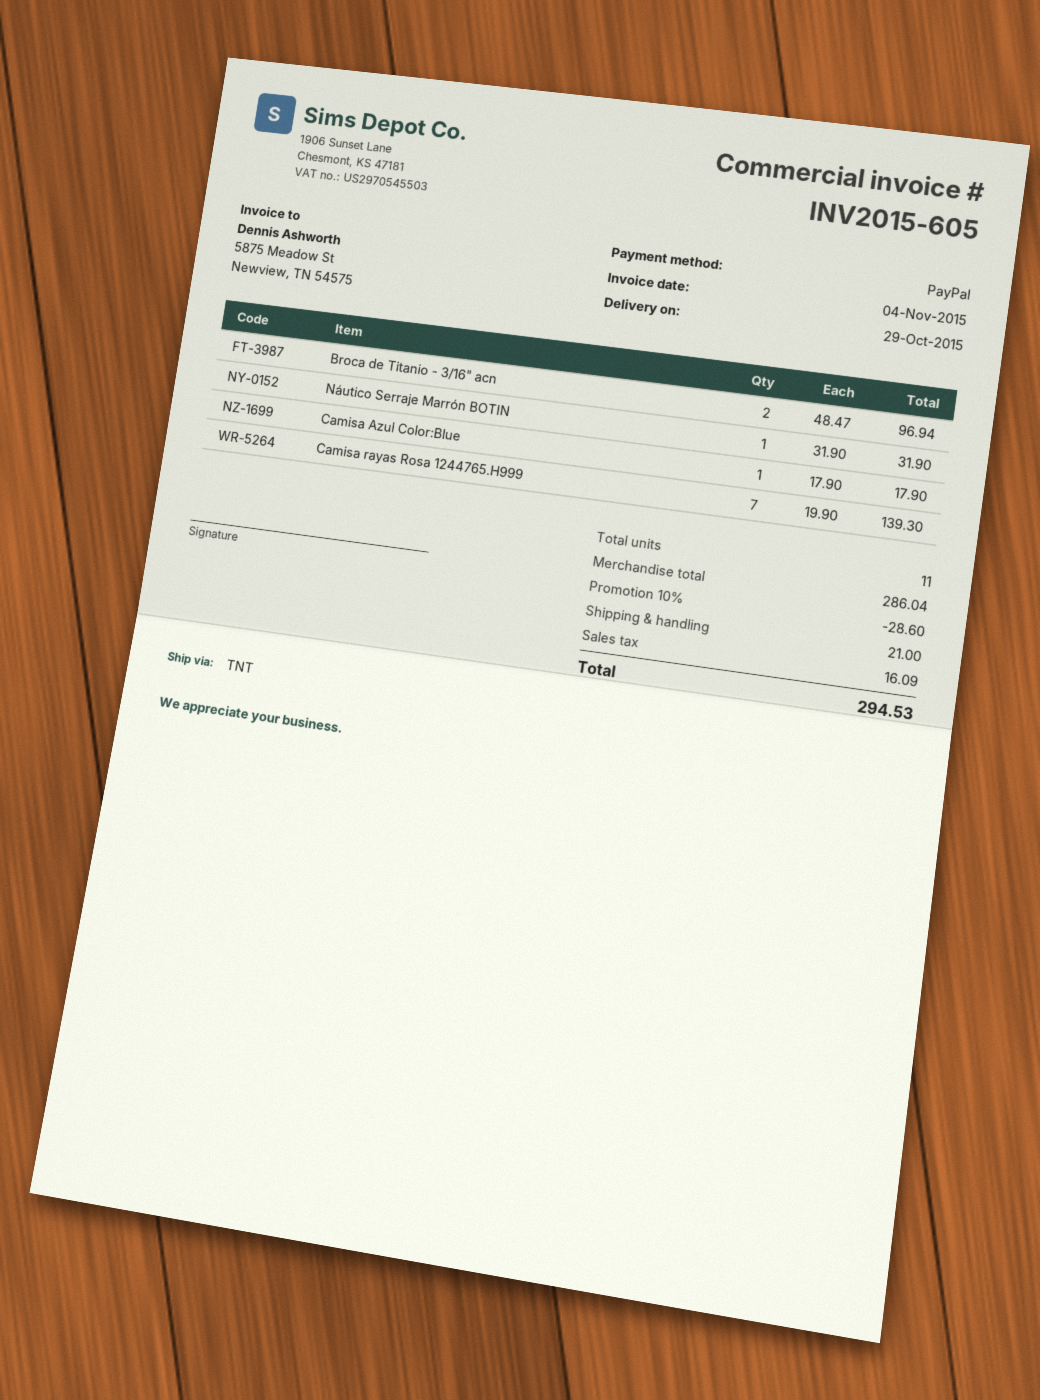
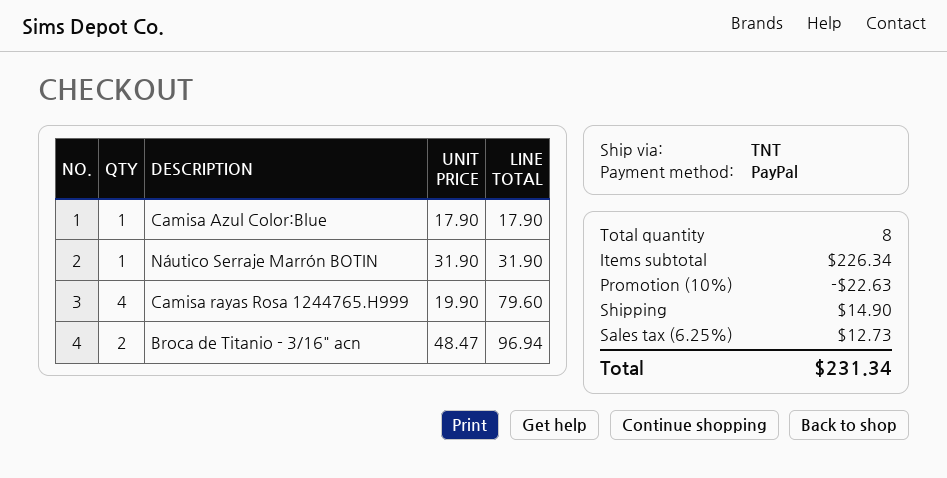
Camisa rayas Rosa 1244765.H999: 7 x 19.90 = 139.30 -> 4 x 19.90 = 79.60
total quantity: 11 -> 8
subtotal: 286.04 -> 226.34
discount: 10% = 28.60 -> 10% = 22.63
shipping: 21.00 -> 14.90
tax: 16.09 -> 12.73
total: 294.53 -> 231.34

